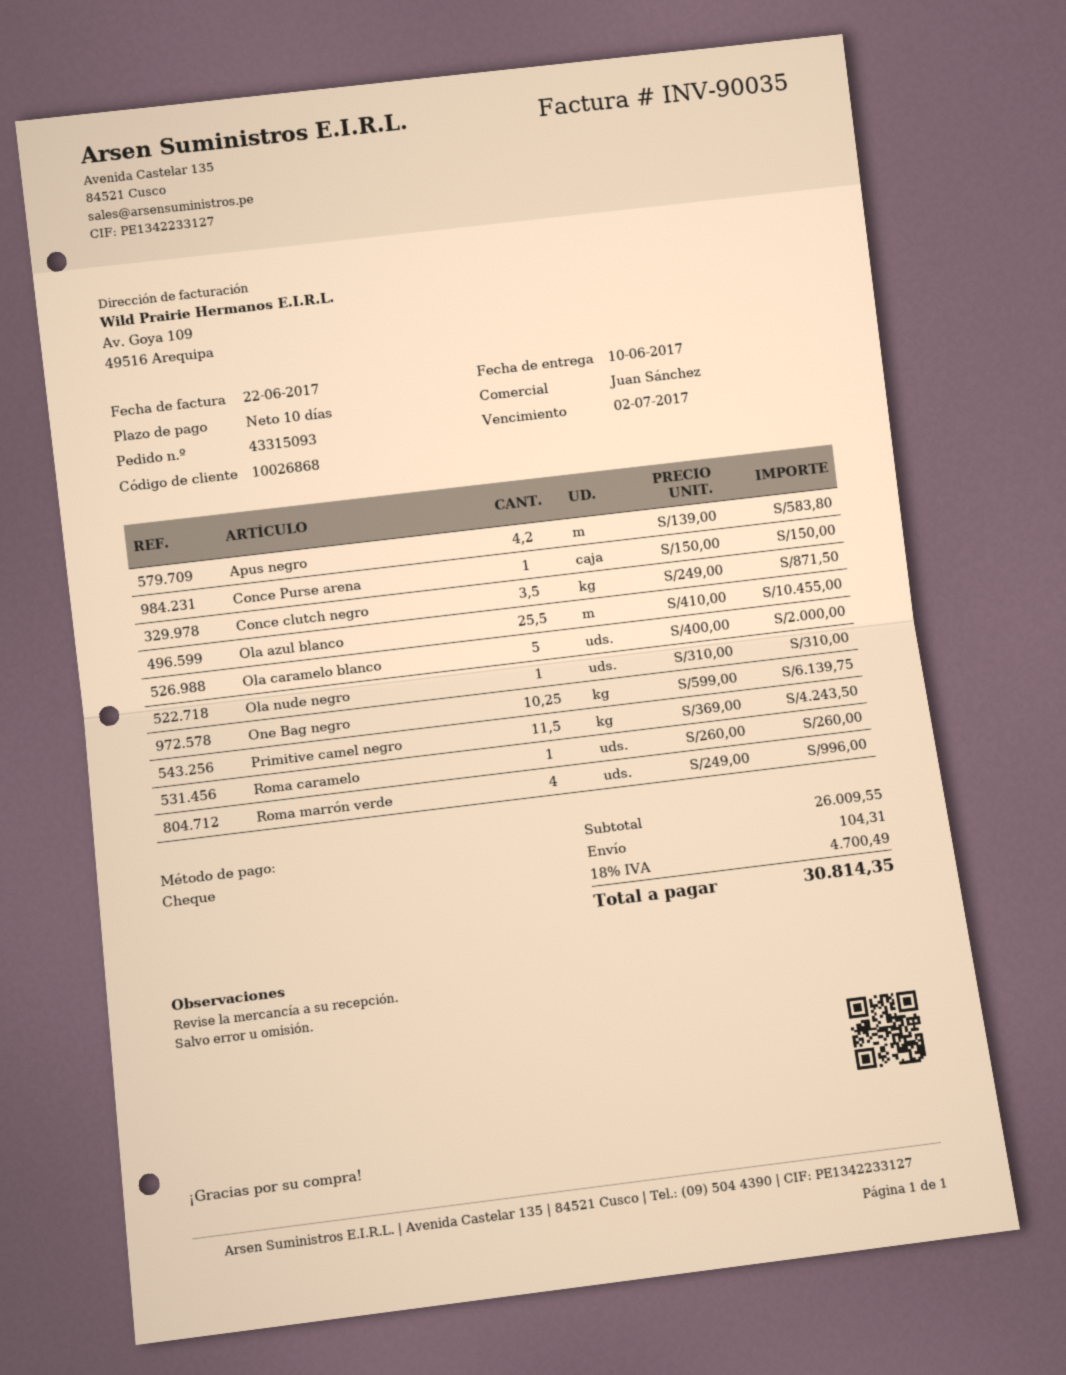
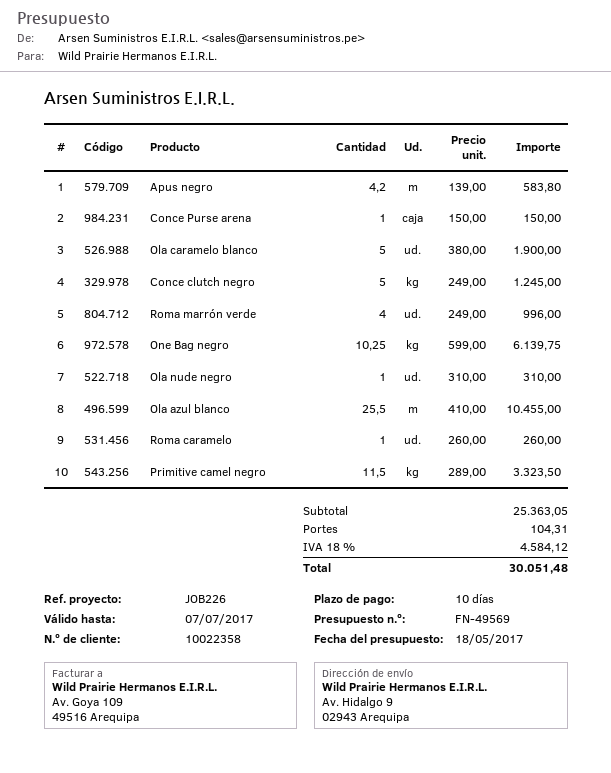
customer number: 10026868 -> 10022358
Conce clutch negro: 3.5 x 249.00 = 871.50 -> 5 x 249.00 = 1245.00
Ola caramelo blanco: 5 x 400.00 = 2000.00 -> 5 x 380.00 = 1900.00
Primitive camel negro: 11.5 x 369.00 = 4243.50 -> 11.5 x 289.00 = 3323.50
subtotal: 26009.55 -> 25363.05
tax: 18% = 4700.49 -> 18% = 4584.12
total: 30814.35 -> 30051.48

